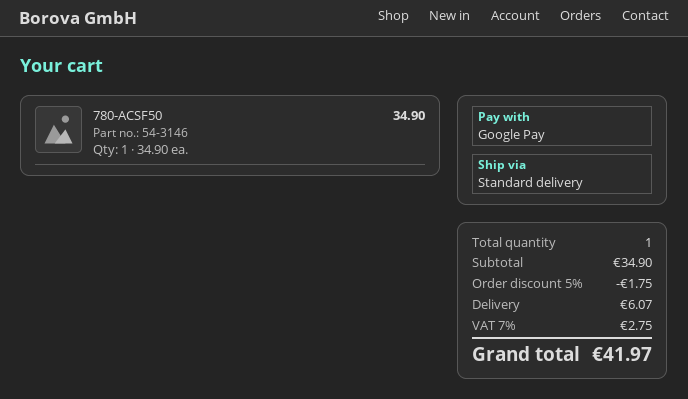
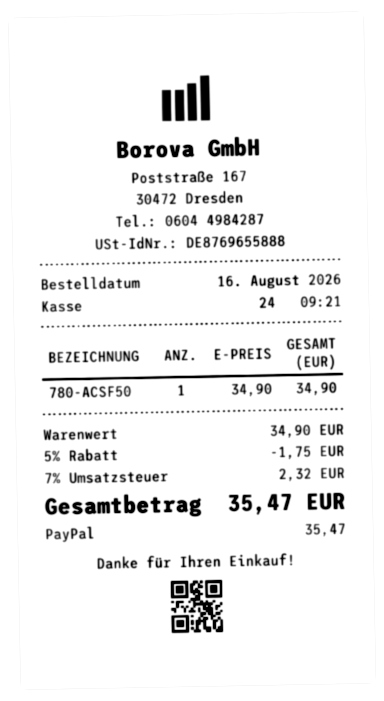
payment method: Google Pay -> PayPal
shipping: 6.07 -> none
tax: 7% = 2.75 -> 7% = 2.32
total: 41.97 -> 35.47

